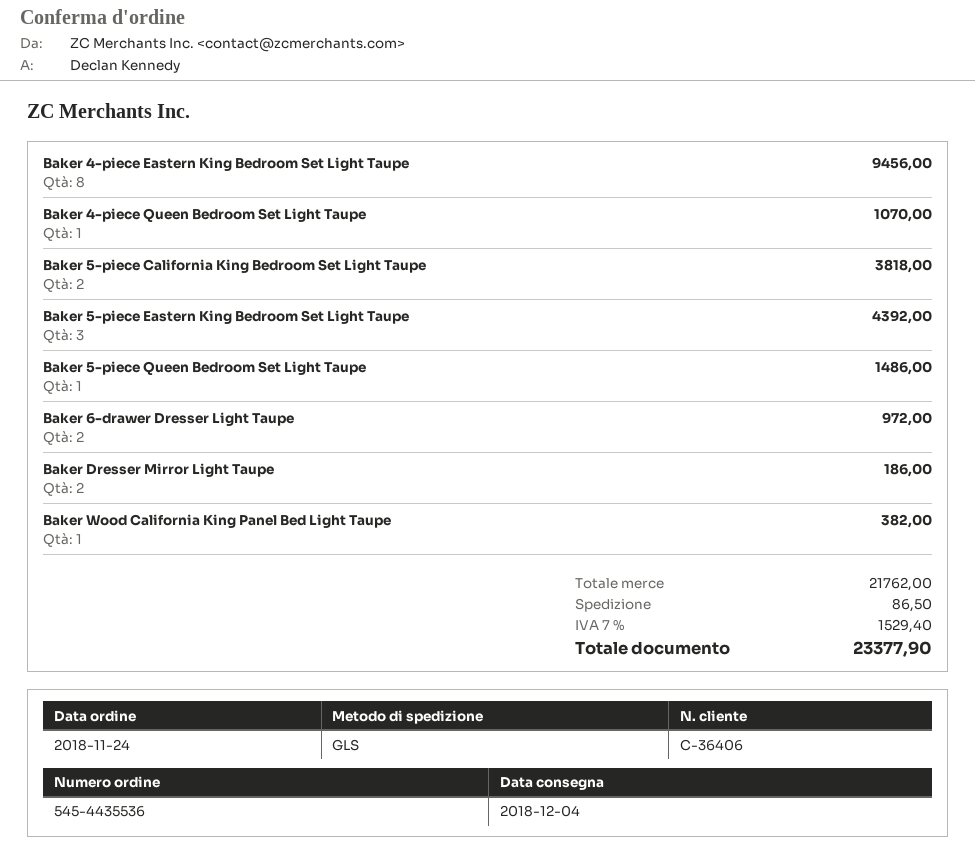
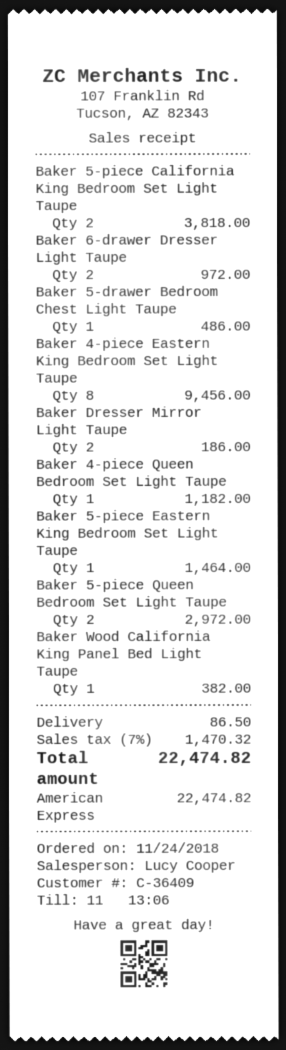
customer number: C-36406 -> C-36409
Baker 4-piece Queen Bedroom Set Light Taupe: 1 for 1070.00 -> 1 for 1182.00
Baker 5-piece Eastern King Bedroom Set Light Taupe: 3 for 4392.00 -> 1 for 1464.00
Baker 5-piece Queen Bedroom Set Light Taupe: 1 for 1486.00 -> 2 for 2972.00
Baker 5-drawer Bedroom Chest Light Taupe: none -> 1 for 486.00
tax: 7% = 1529.40 -> 7% = 1470.32
total: 23377.90 -> 22474.82

